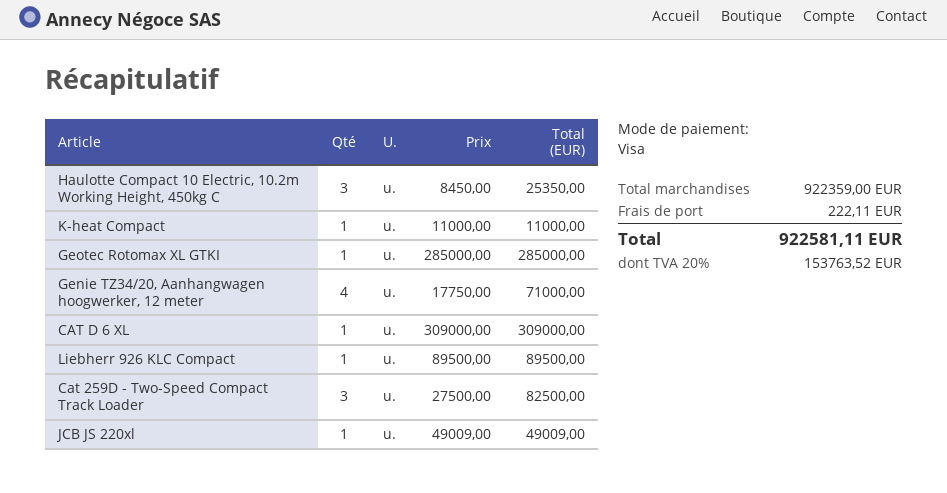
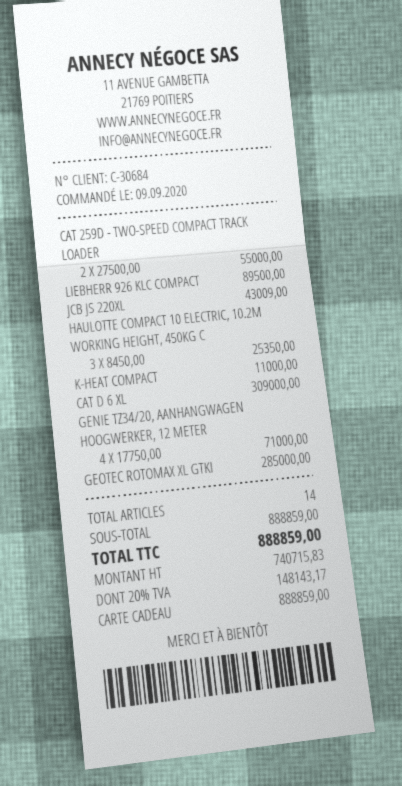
payment method: Visa -> gift card
Cat 259D - Two-Speed Compact Track Loader: 3 x 27500.00 = 82500.00 -> 2 x 27500.00 = 55000.00
JCB JS 220xl: 1 x 49009.00 = 49009.00 -> 1 x 43009.00 = 43009.00
subtotal: 922359.00 -> 888859.00
shipping: 222.11 -> none
tax: 20% = 153763.52 -> 20% = 148143.17
total: 922581.11 -> 888859.00

